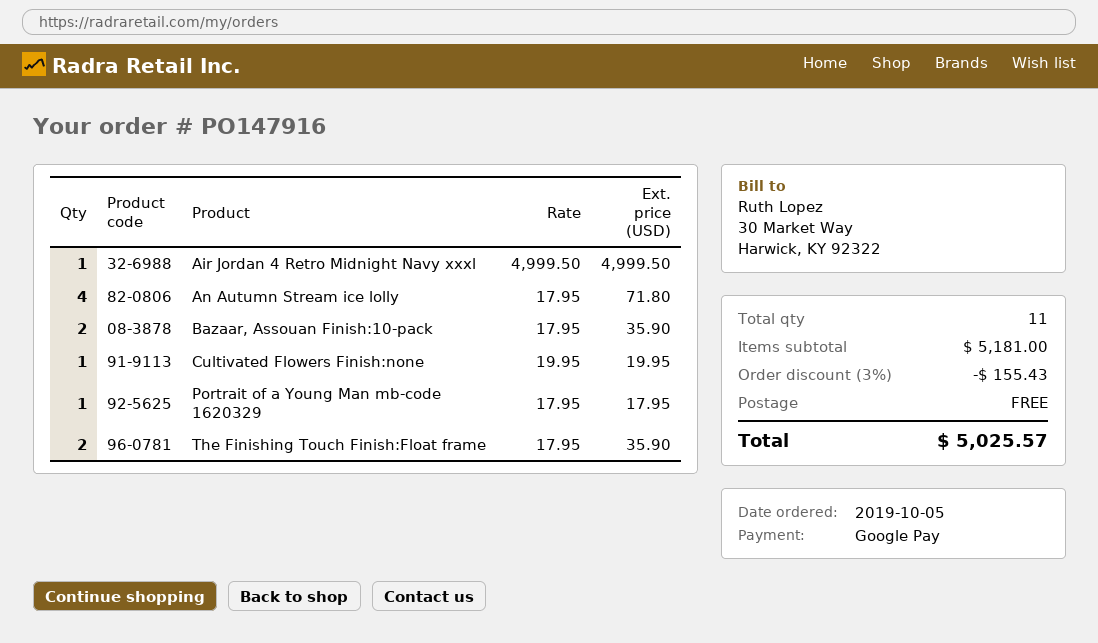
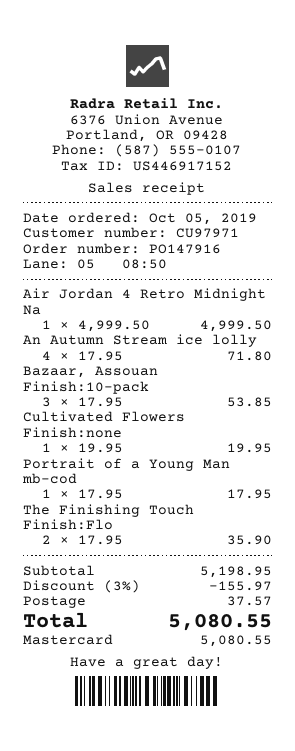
payment method: Google Pay -> Mastercard
Bazaar, Assouan Finish:10-pack: 2 x 17.95 = 35.90 -> 3 x 17.95 = 53.85
subtotal: 5181.00 -> 5198.95
discount: 3% = 155.43 -> 3% = 155.97
shipping: 0.00 -> 37.57
total: 5025.57 -> 5080.55

